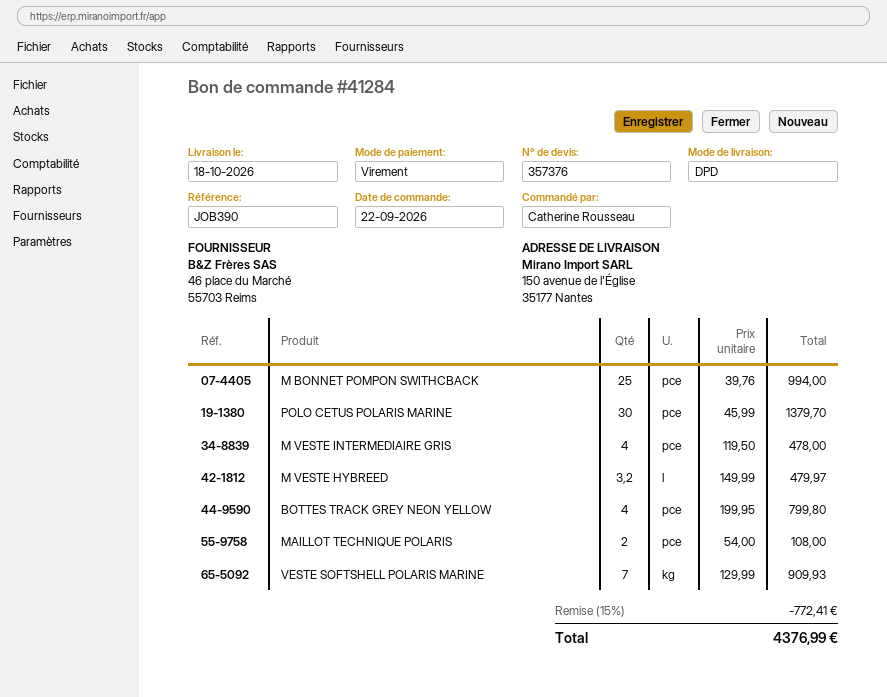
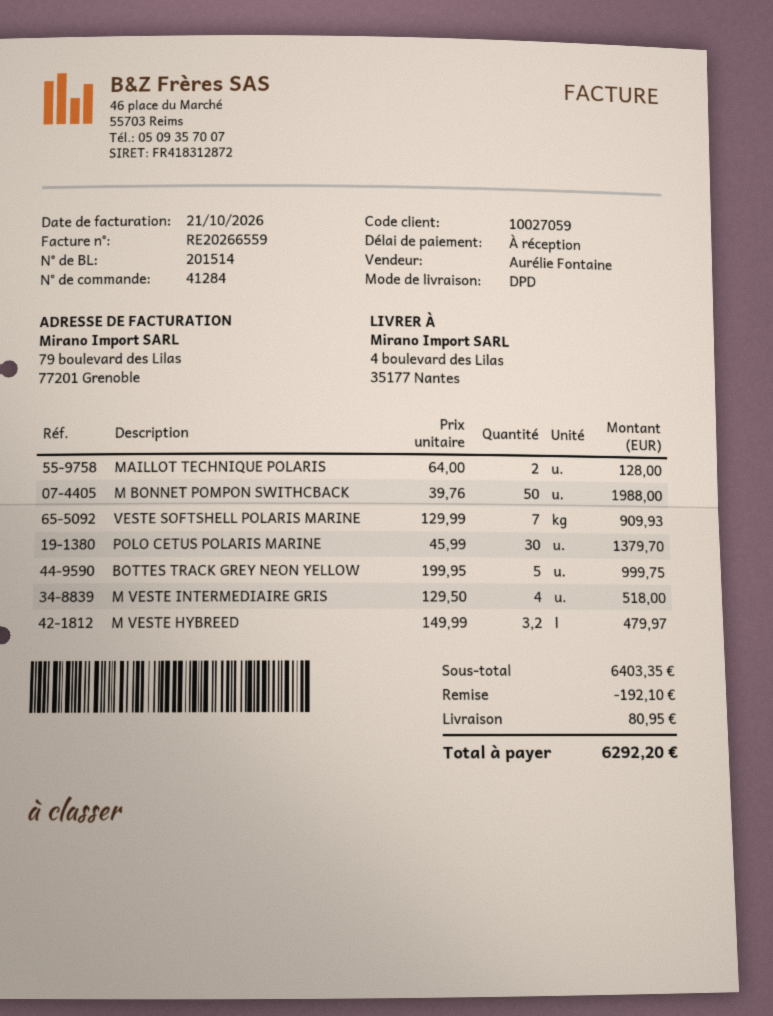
ship to: 150 avenue de l'Église, 35177 Nantes -> 4 boulevard des Lilas, 35177 Nantes
M BONNET POMPON SWITHCBACK: 25 x 39.76 = 994.00 -> 50 x 39.76 = 1988.00
M VESTE INTERMEDIAIRE GRIS: 4 x 119.50 = 478.00 -> 4 x 129.50 = 518.00
BOTTES TRACK GREY NEON YELLOW: 4 x 199.95 = 799.80 -> 5 x 199.95 = 999.75
MAILLOT TECHNIQUE POLARIS: 2 x 54.00 = 108.00 -> 2 x 64.00 = 128.00
discount: 772.41 -> 192.10
shipping: none -> 80.95
total: 4376.99 -> 6292.20

